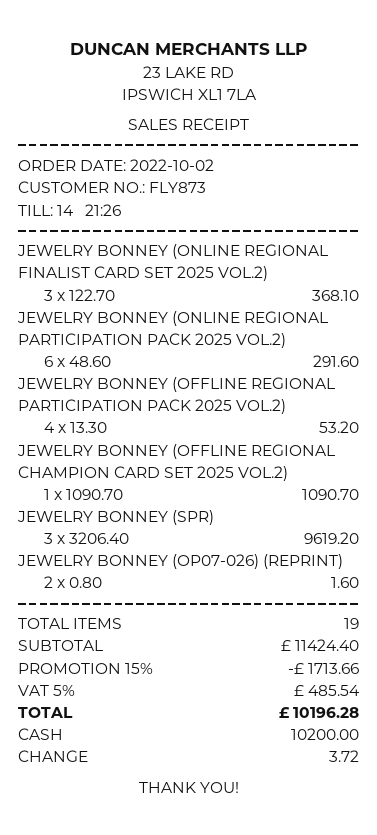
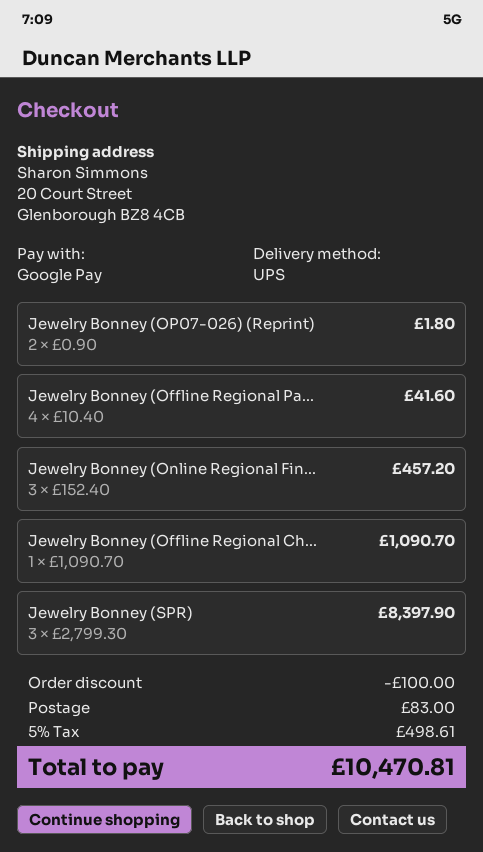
payment method: cash -> Google Pay
JEWELRY BONNEY (ONLINE REGIONAL FINALIST CARD SET 2025 VOL.2): 3 x 122.70 = 368.10 -> 3 x 152.40 = 457.20
JEWELRY BONNEY (ONLINE REGIONAL PARTICIPATION PACK 2025 VOL.2): 6 x 48.60 = 291.60 -> none
JEWELRY BONNEY (OFFLINE REGIONAL PARTICIPATION PACK 2025 VOL.2): 4 x 13.30 = 53.20 -> 4 x 10.40 = 41.60
JEWELRY BONNEY (SPR): 3 x 3206.40 = 9619.20 -> 3 x 2799.30 = 8397.90
JEWELRY BONNEY (OP07-026) (REPRINT): 2 x 0.80 = 1.60 -> 2 x 0.90 = 1.80
discount: 1713.66 -> 100.00
shipping: none -> 83.00
tax: 5% = 485.54 -> 5% = 498.61
total: 10196.28 -> 10470.81

